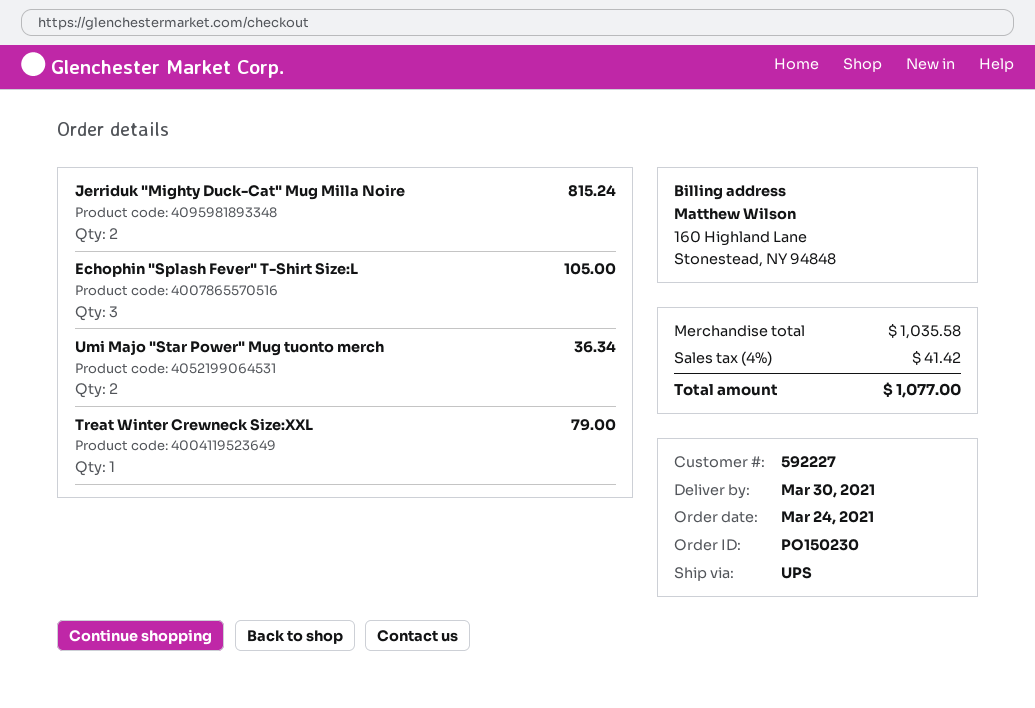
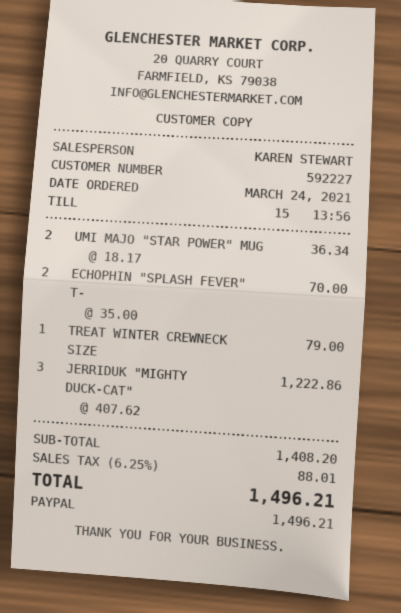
Jerriduk "Mighty Duck-Cat" Mug Milla Noire: 2 for 815.24 -> 3 for 1222.86
Echophin "Splash Fever" T-Shirt Size:L: 3 for 105.00 -> 2 for 70.00
subtotal: 1035.58 -> 1408.20
tax: 4% = 41.42 -> 6.25% = 88.01
total: 1077.00 -> 1496.21

